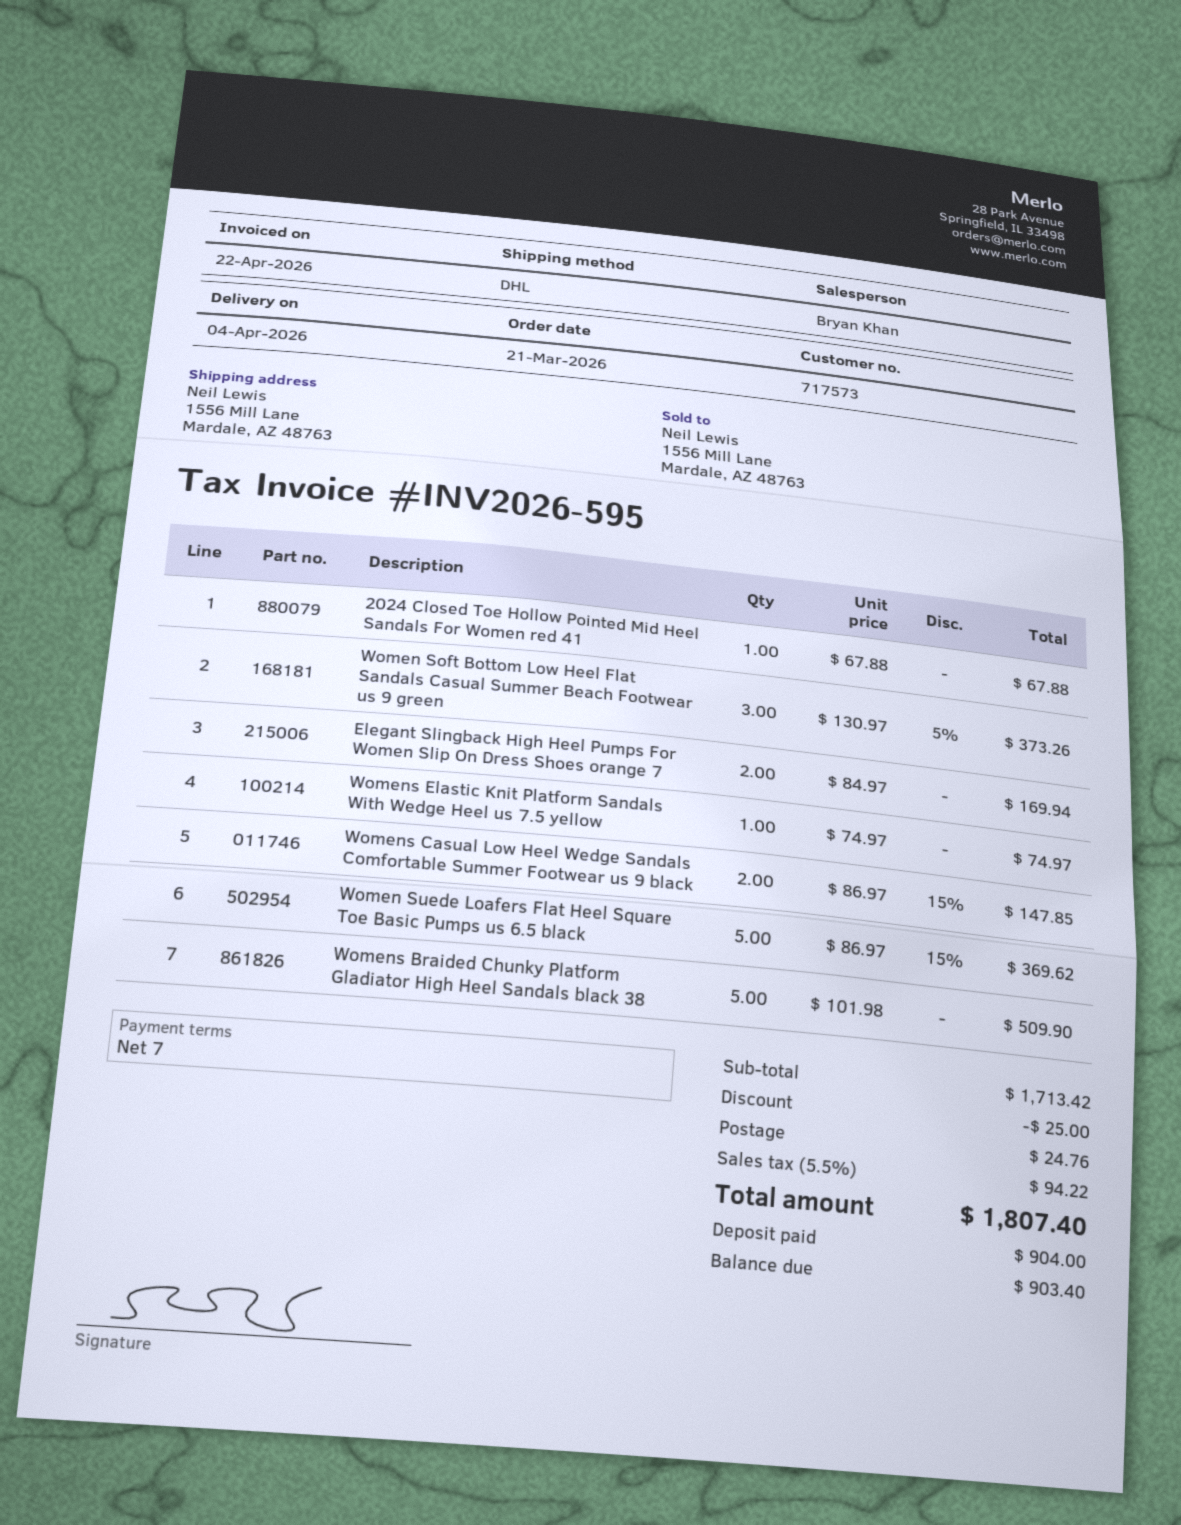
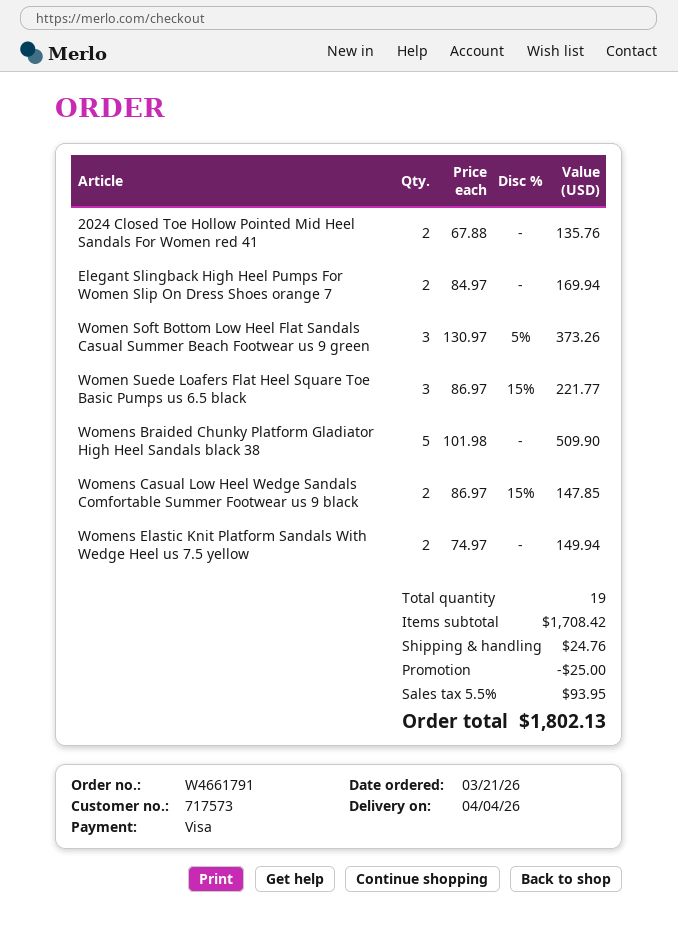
2024 Closed Toe Hollow Pointed Mid Heel Sandals For Women red 41: 1 x 67.88 = 67.88 -> 2 x 67.88 = 135.76
Womens Elastic Knit Platform Sandals With Wedge Heel us 7.5 yellow: 1 x 74.97 = 74.97 -> 2 x 74.97 = 149.94
Women Suede Loafers Flat Heel Square Toe Basic Pumps us 6.5 black: 5 x 86.97 - 15% = 369.62 -> 3 x 86.97 - 15% = 221.77
subtotal: 1713.42 -> 1708.42
tax: 5.5% = 94.22 -> 5.5% = 93.95
total: 1807.40 -> 1802.13

